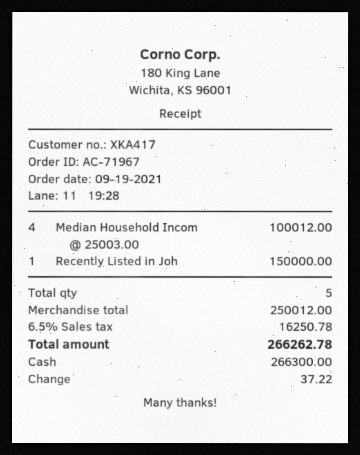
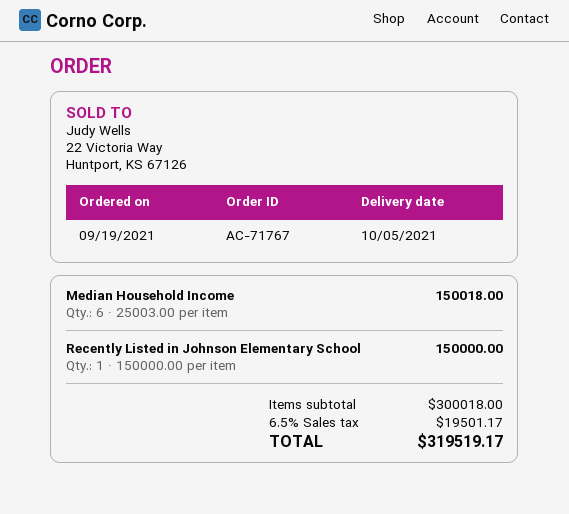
order number: AC-71967 -> AC-71767
Median Household Incom: 4 x 25003.00 = 100012.00 -> 6 x 25003.00 = 150018.00
subtotal: 250012.00 -> 300018.00
tax: 6.5% = 16250.78 -> 6.5% = 19501.17
total: 266262.78 -> 319519.17

